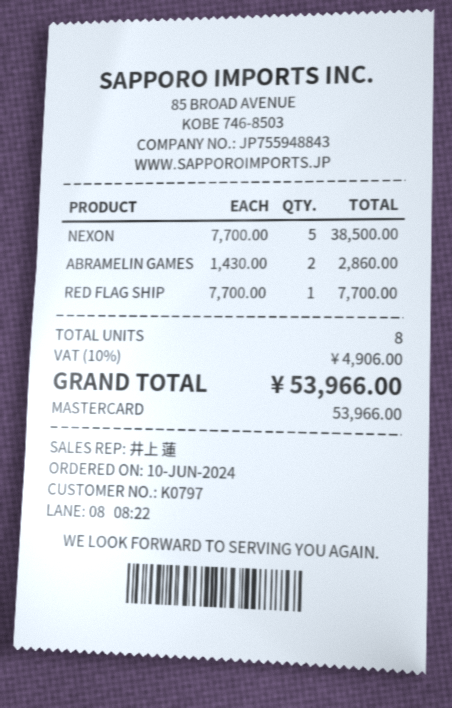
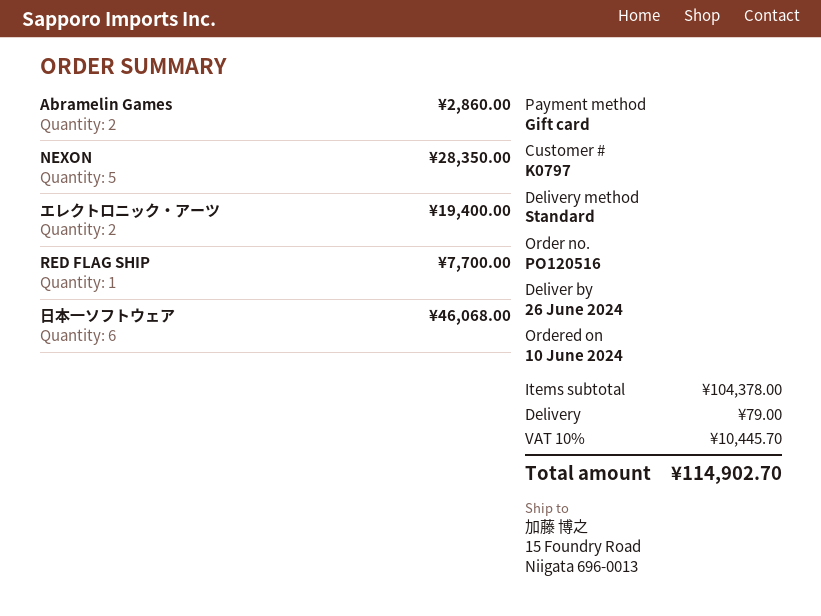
payment method: Mastercard -> gift card
NEXON: 5 for 38500.00 -> 5 for 28350.00
エレクトロニック・アーツ: none -> 2 for 19400.00
日本一ソフトウェア: none -> 6 for 46068.00
shipping: none -> 79.00
tax: 10% = 4906.00 -> 10% = 10445.70
total: 53966.00 -> 114902.70

